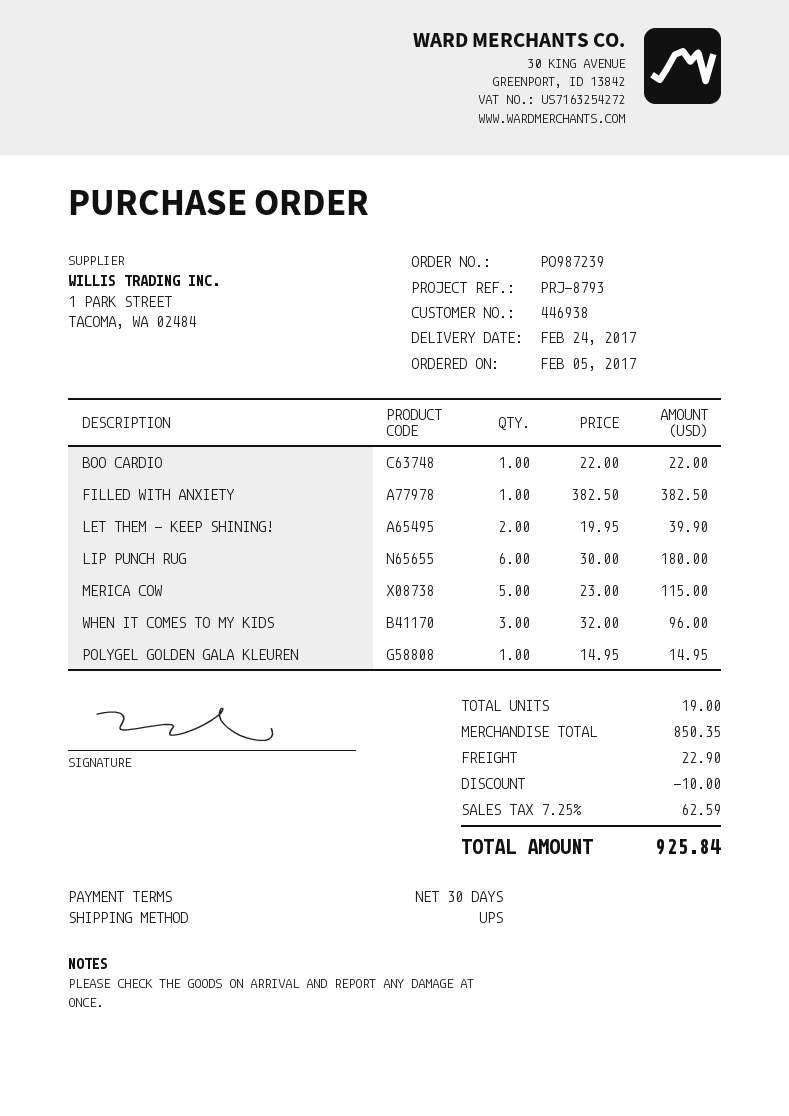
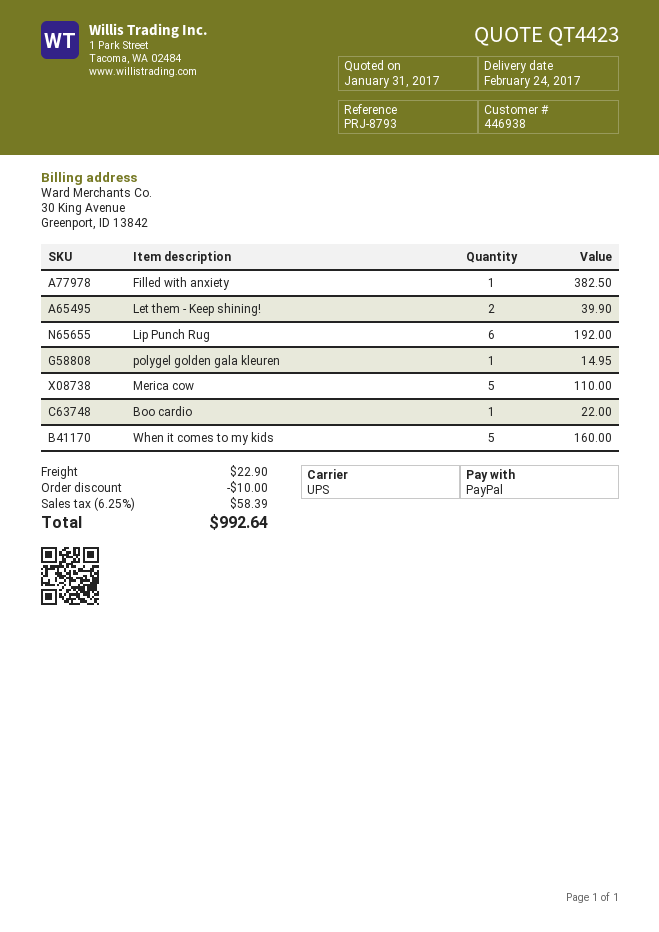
LIP PUNCH RUG: 6 for 180.00 -> 6 for 192.00
MERICA COW: 5 for 115.00 -> 5 for 110.00
WHEN IT COMES TO MY KIDS: 3 for 96.00 -> 5 for 160.00
tax: 7.25% = 62.59 -> 6.25% = 58.39
total: 925.84 -> 992.64

